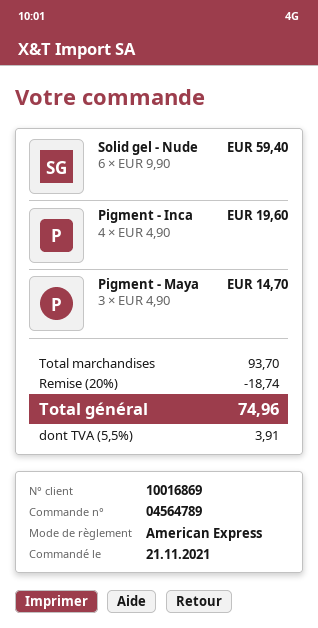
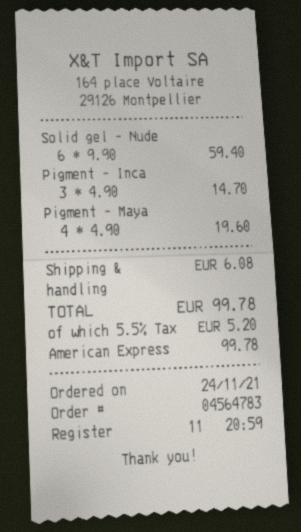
order number: 04564789 -> 04564783
order date: 2021-11-21 -> 2021-11-24
Pigment - Inca: 4 x 4.90 = 19.60 -> 3 x 4.90 = 14.70
Pigment - Maya: 3 x 4.90 = 14.70 -> 4 x 4.90 = 19.60
discount: 20% = 18.74 -> none
shipping: none -> 6.08
tax: 5.5% = 3.91 -> 5.5% = 5.20
total: 74.96 -> 99.78

